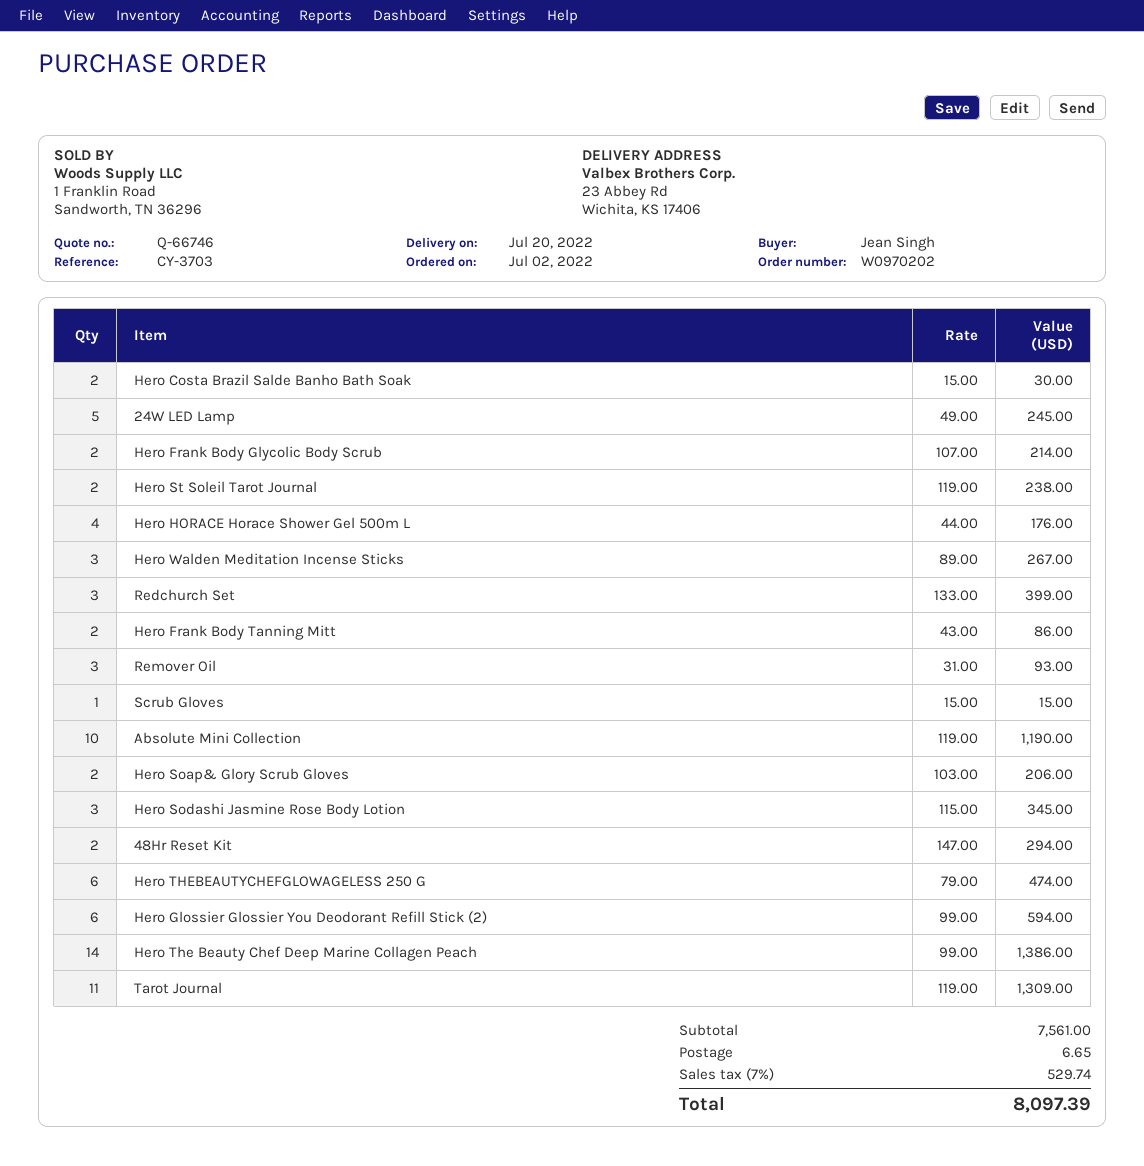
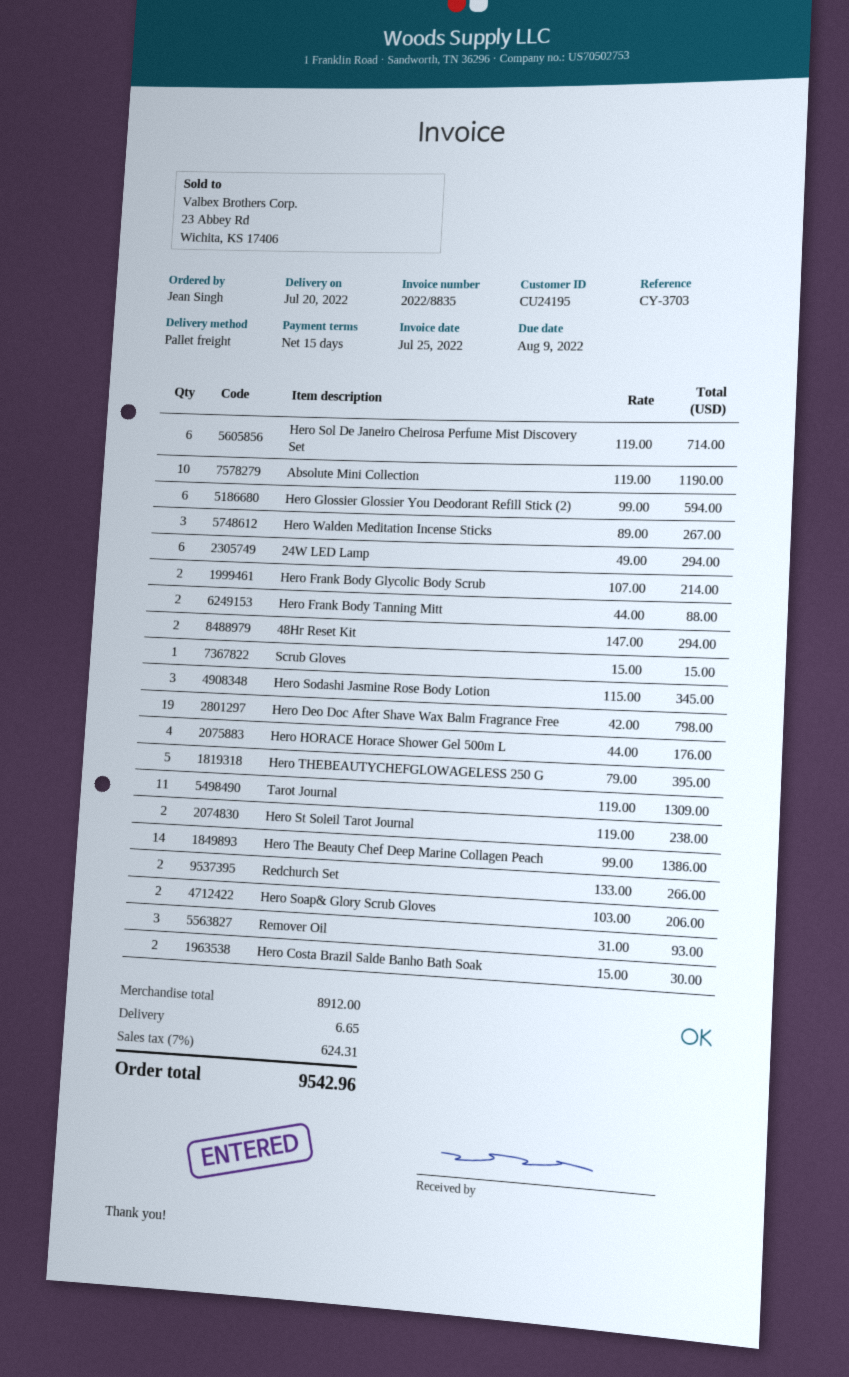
24W LED Lamp: 5 x 49.00 = 245.00 -> 6 x 49.00 = 294.00
Redchurch Set: 3 x 133.00 = 399.00 -> 2 x 133.00 = 266.00
Hero Frank Body Tanning Mitt: 2 x 43.00 = 86.00 -> 2 x 44.00 = 88.00
Hero THEBEAUTYCHEFGLOWAGELESS 250 G: 6 x 79.00 = 474.00 -> 5 x 79.00 = 395.00
Hero Sol De Janeiro Cheirosa Perfume Mist Discovery Set: none -> 6 x 119.00 = 714.00
Hero Deo Doc After Shave Wax Balm Fragrance Free: none -> 19 x 42.00 = 798.00
subtotal: 7561.00 -> 8912.00
tax: 7% = 529.74 -> 7% = 624.31
total: 8097.39 -> 9542.96

